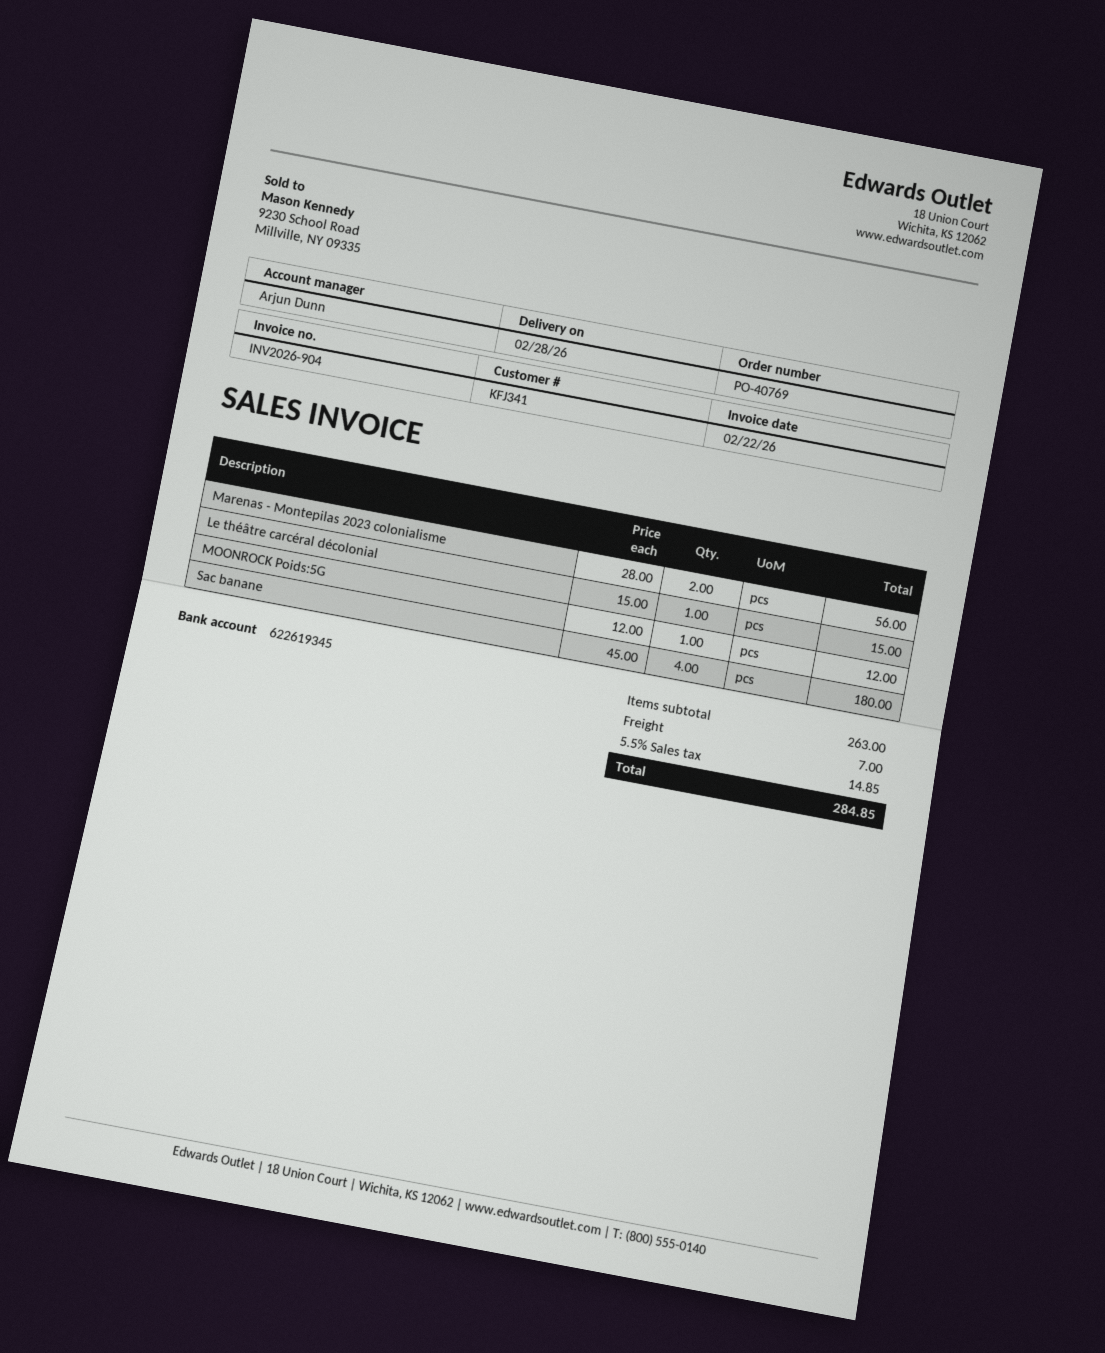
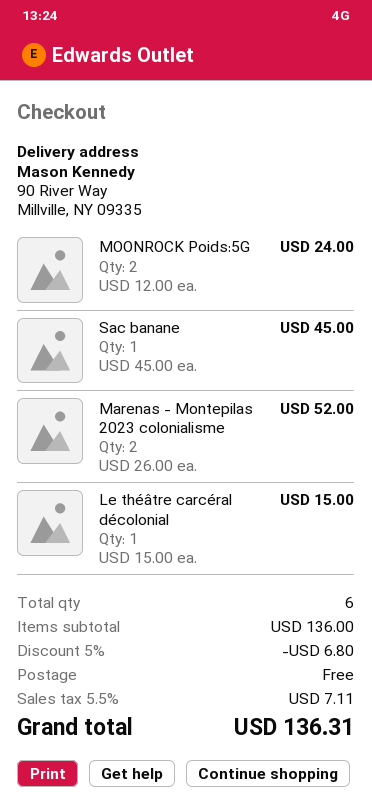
Marenas - Montepilas 2023 colonialisme: 2 x 28.00 = 56.00 -> 2 x 26.00 = 52.00
MOONROCK Poids:5G: 1 x 12.00 = 12.00 -> 2 x 12.00 = 24.00
Sac banane: 4 x 45.00 = 180.00 -> 1 x 45.00 = 45.00
subtotal: 263.00 -> 136.00
discount: none -> 5% = 6.80
shipping: 7.00 -> 0.00
tax: 5.5% = 14.85 -> 5.5% = 7.11
total: 284.85 -> 136.31

